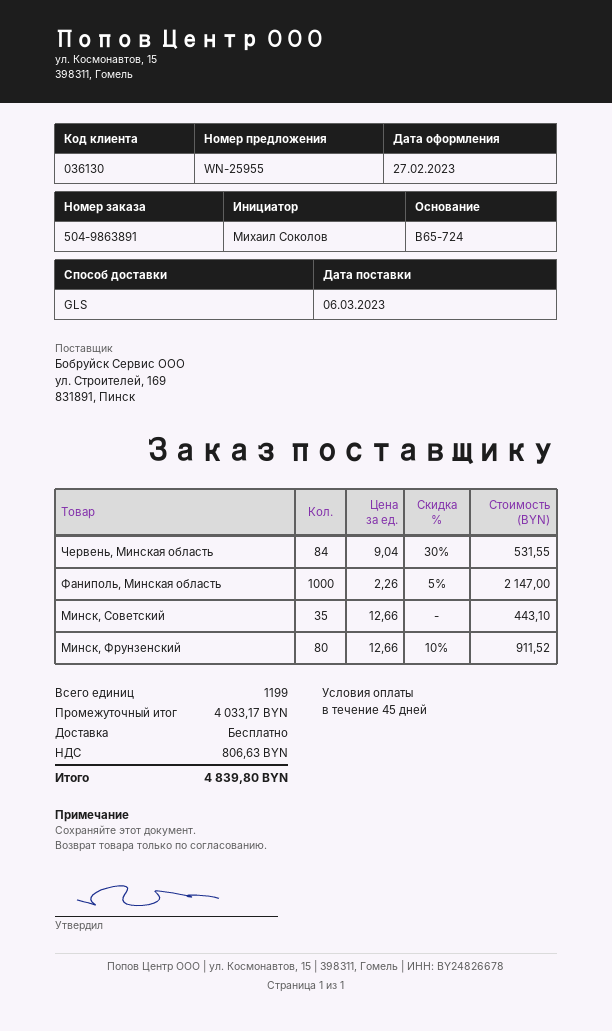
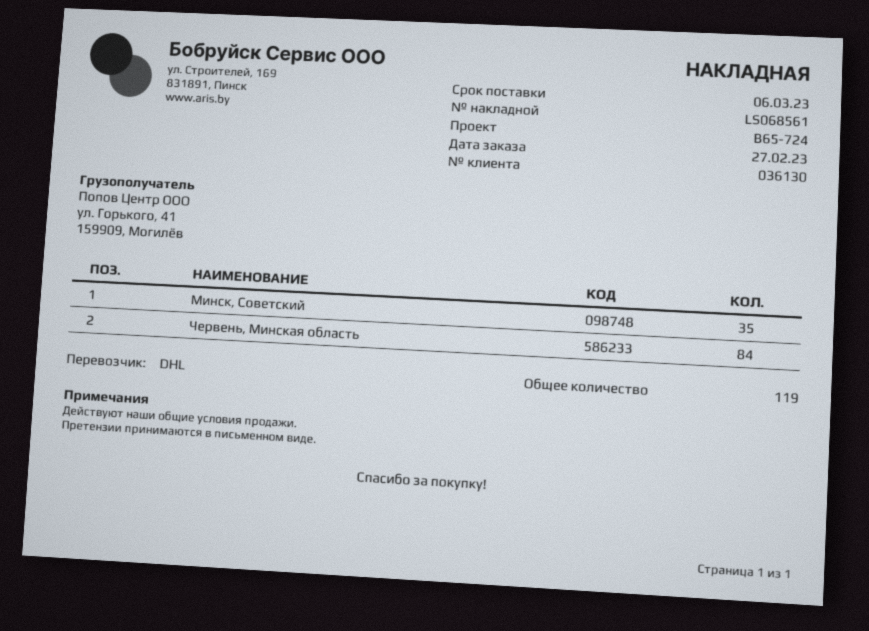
shipping method: GLS -> DHL
Фаниполь, Минская область: 1000 -> none
Минск, Фрунзенский: 80 -> none
total quantity: 1199 -> 119

